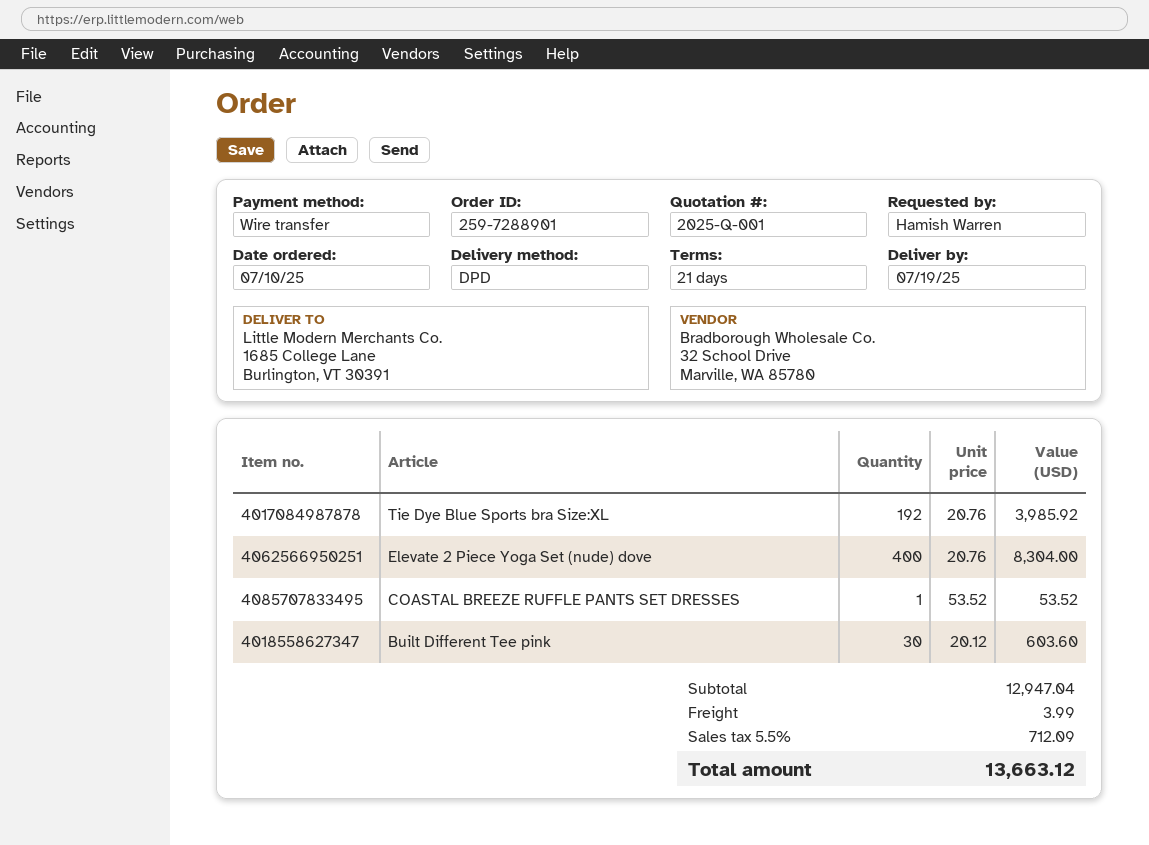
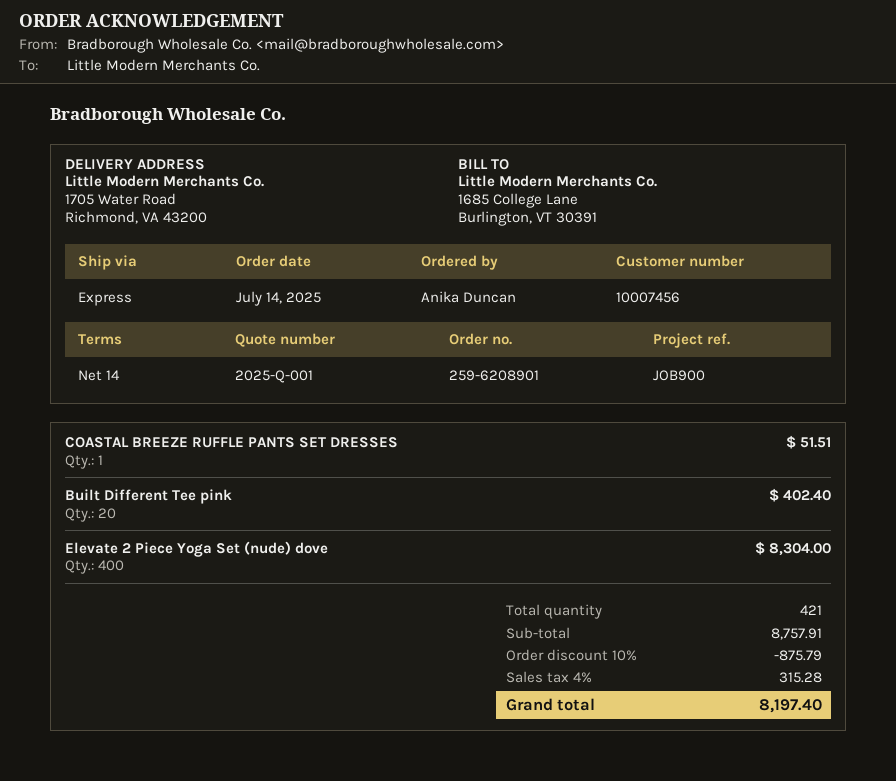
order number: 259-7288901 -> 259-6208901
order date: 2025-07-10 -> 2025-07-14
payment terms: 21 days -> 14 days
ordered by: Hamish Warren -> Anika Duncan
shipping method: DPD -> express
ship to: 1685 College Lane, Burlington, VT 30391 -> 1705 Water Road, Richmond, VA 43200
Tie Dye Blue Sports bra Size:XL: 192 for 3985.92 -> none
COASTAL BREEZE RUFFLE PANTS SET DRESSES: 1 for 53.52 -> 1 for 51.51
Built Different Tee pink: 30 for 603.60 -> 20 for 402.40
subtotal: 12947.04 -> 8757.91
discount: none -> 10% = 875.79
shipping: 3.99 -> none
tax: 5.5% = 712.09 -> 4% = 315.28
total: 13663.12 -> 8197.40

